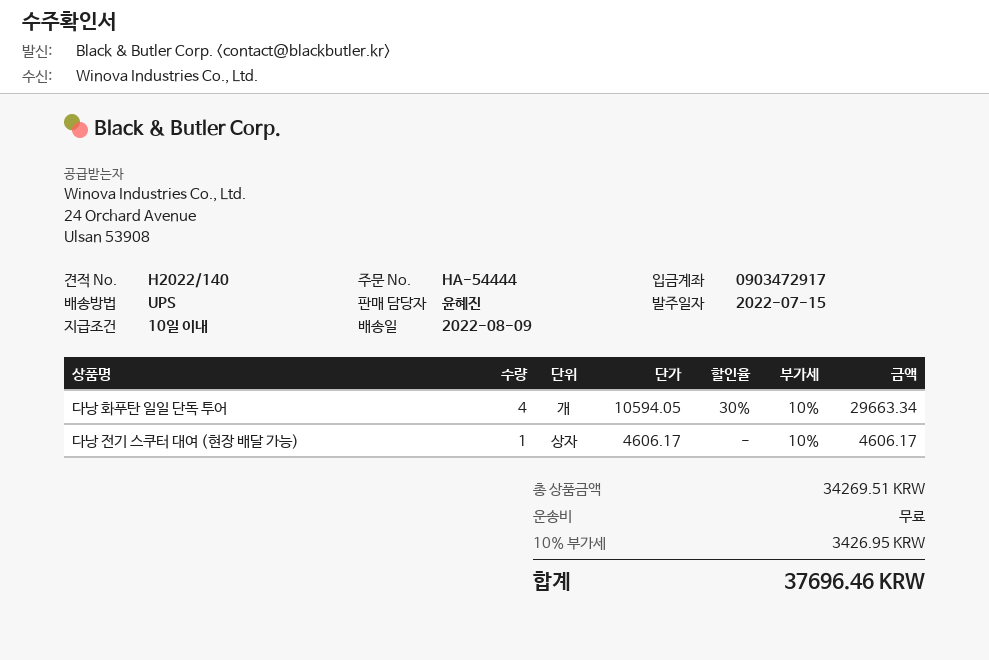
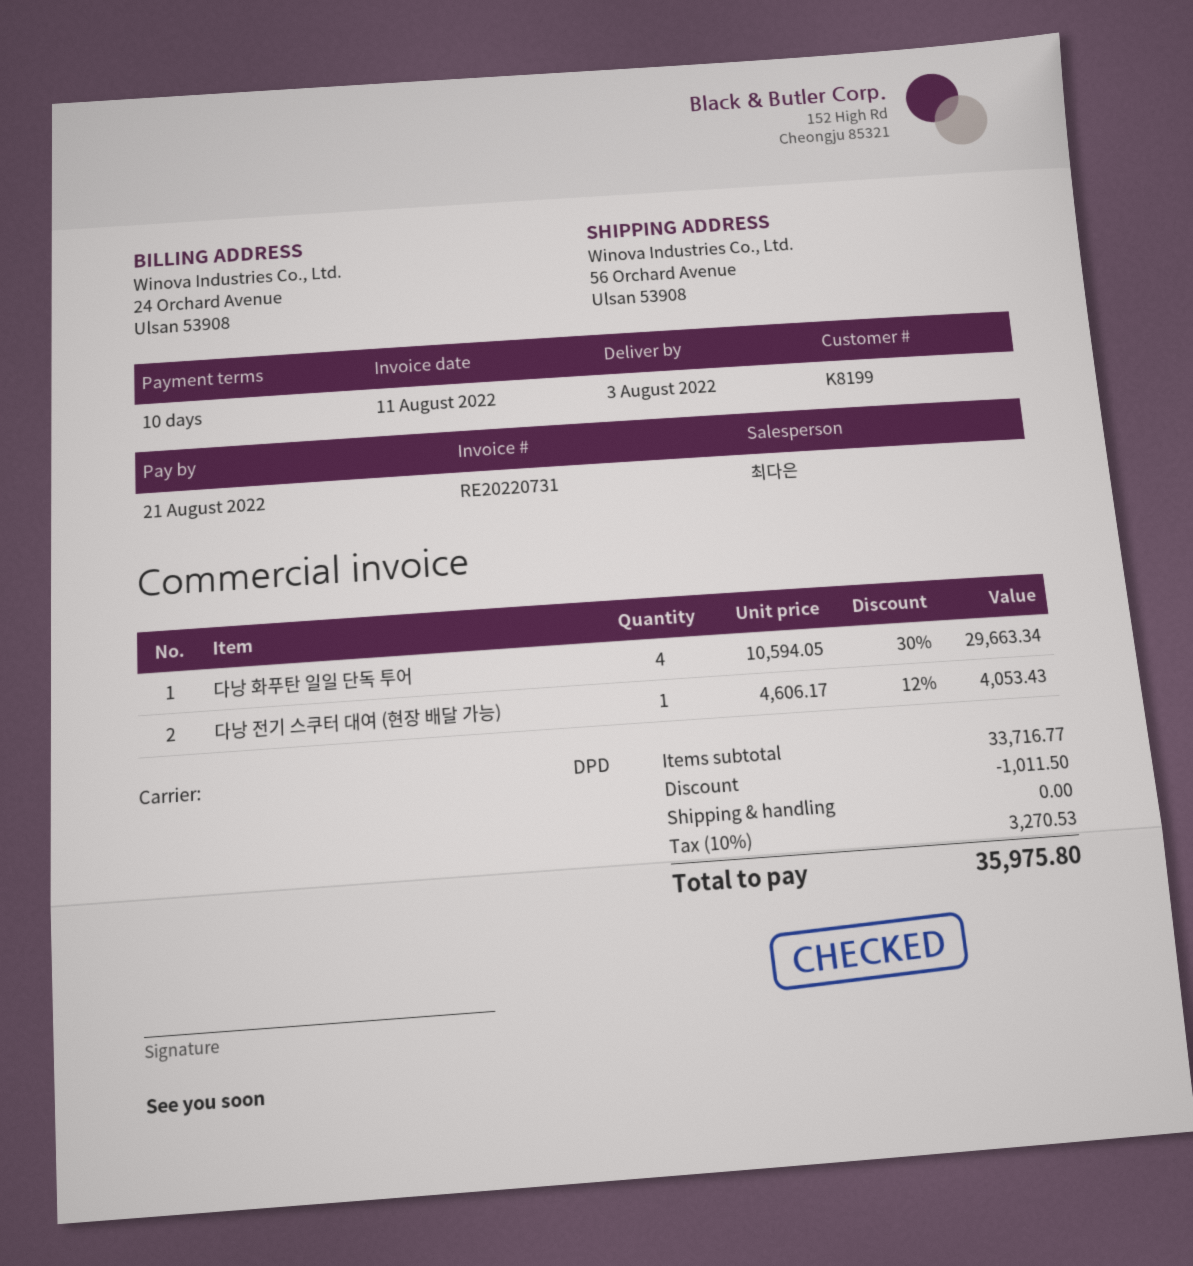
delivery date: 2022-08-09 -> 2022-08-03
sales rep: 윤혜진 -> 최다은
shipping method: UPS -> DPD
다낭 전기 스쿠터 대여 (현장 배달 가능): 1 x 4606.17 = 4606.17 -> 1 x 4606.17 - 12% = 4053.43
subtotal: 34269.51 -> 33716.77
discount: none -> 1011.50
tax: 10% = 3426.95 -> 10% = 3270.53
total: 37696.46 -> 35975.80

